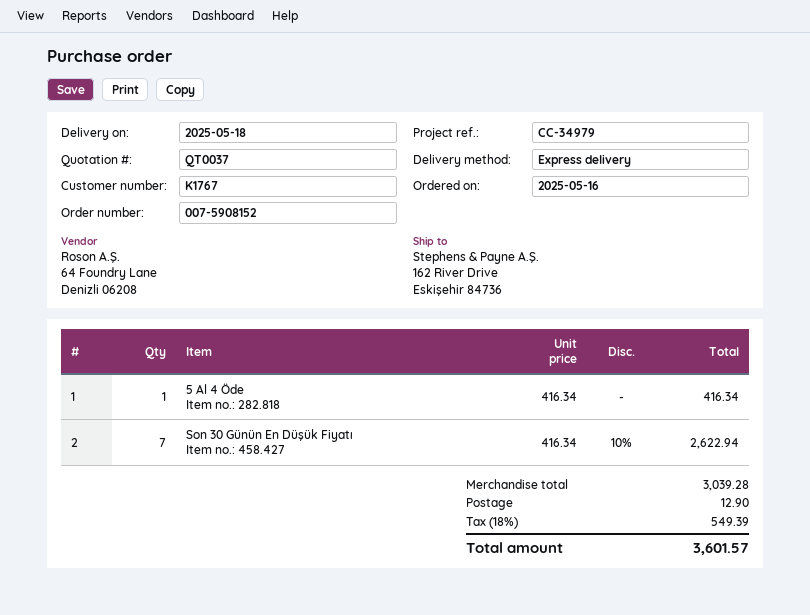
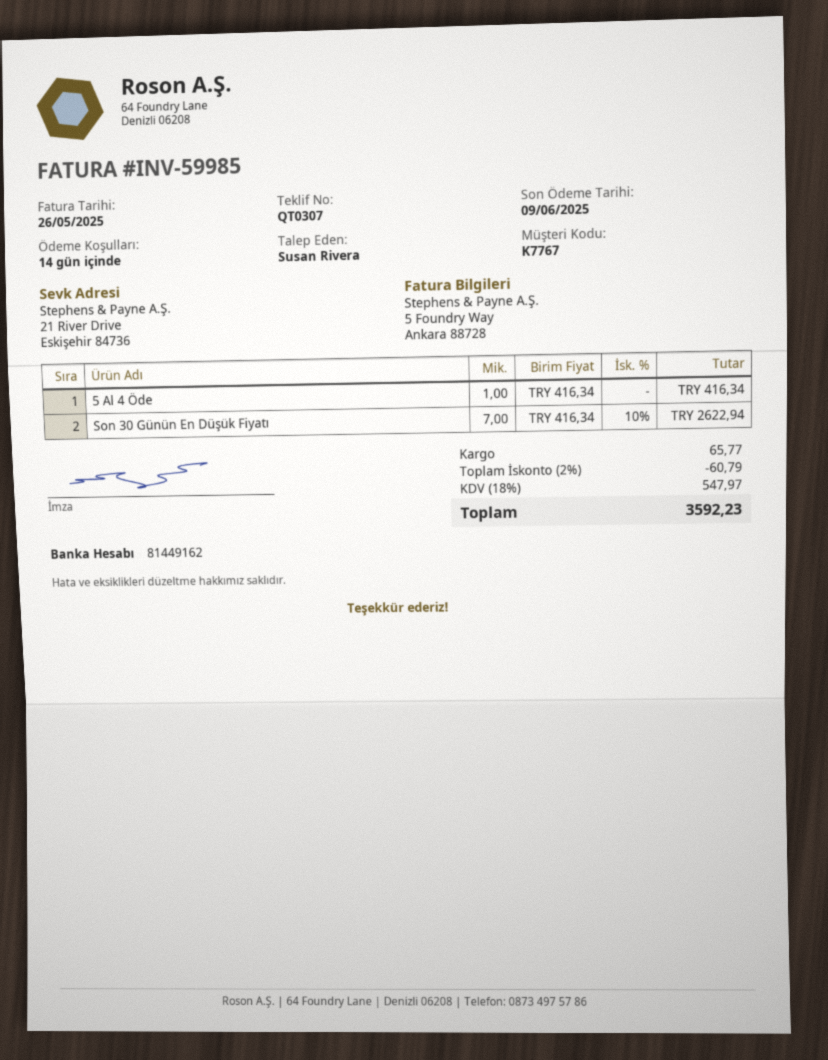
quote number: QT0037 -> QT0307
customer number: K1767 -> K7767
ship to: 162 River Drive, Eskişehir 84736 -> 21 River Drive, Eskişehir 84736
discount: none -> 2% = 60.79
shipping: 12.90 -> 65.77
tax: 18% = 549.39 -> 18% = 547.97
total: 3601.57 -> 3592.23

